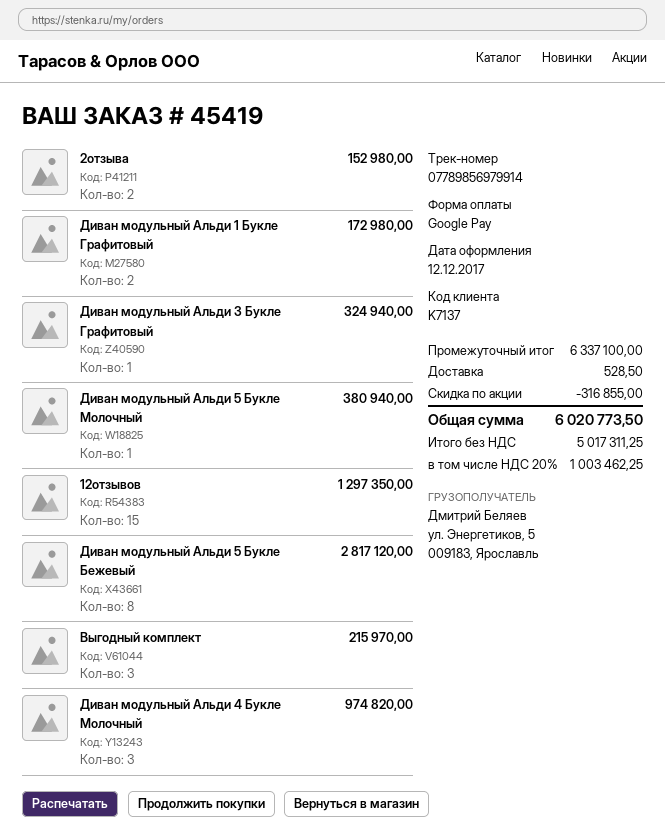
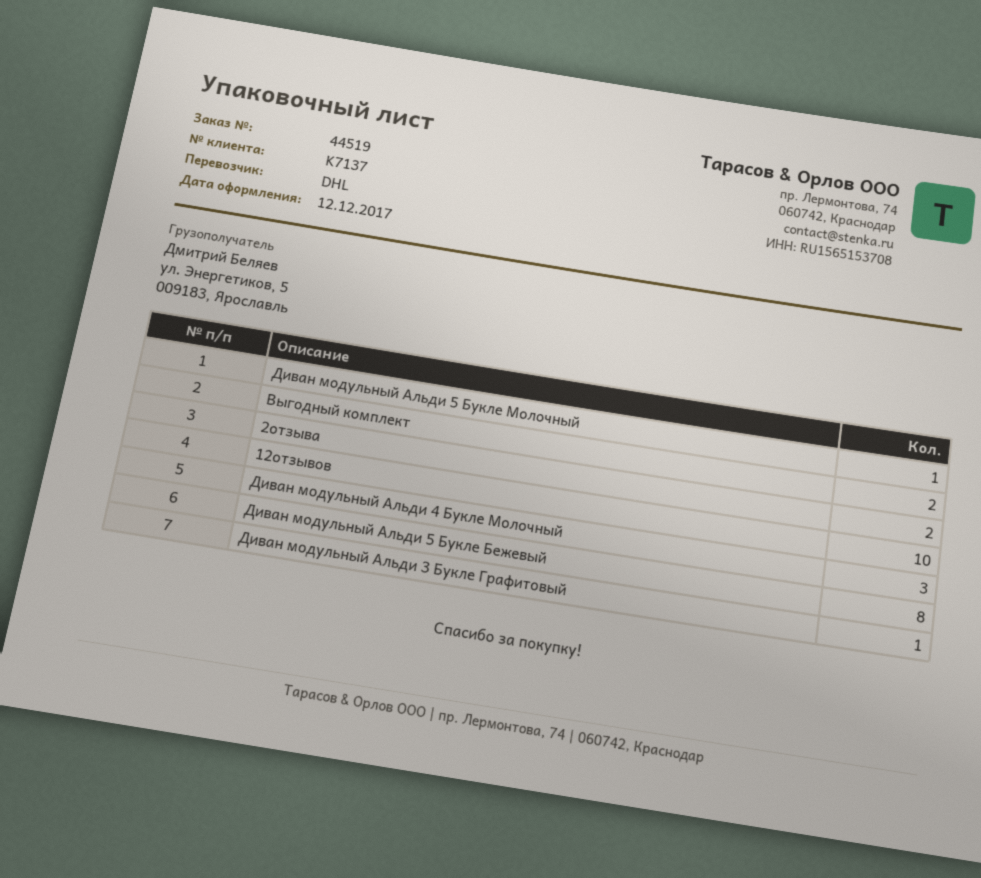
order number: 45419 -> 44519
Диван модульный Альди 1 Букле Графитовый: 2 -> none
12отзывов: 15 -> 10
Выгодный комплект: 3 -> 2

